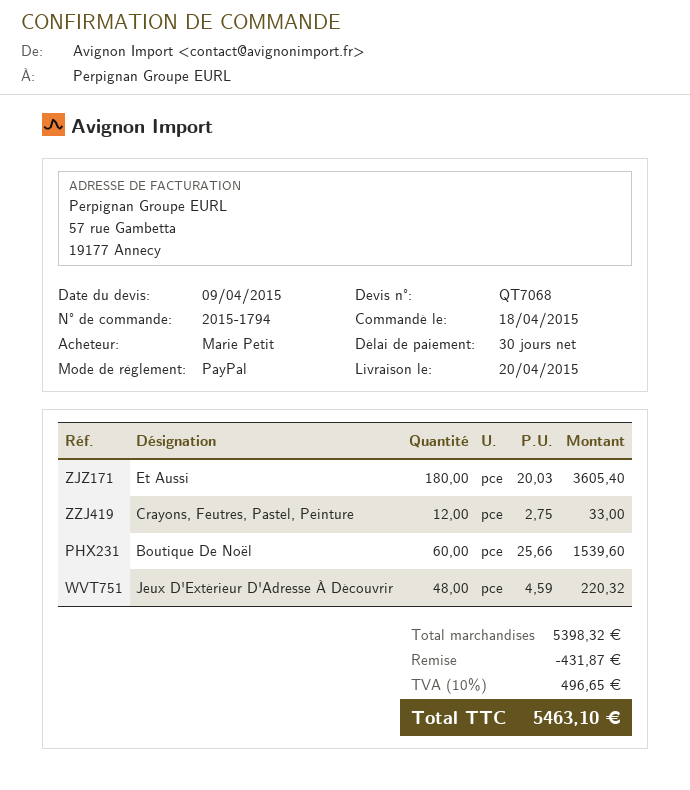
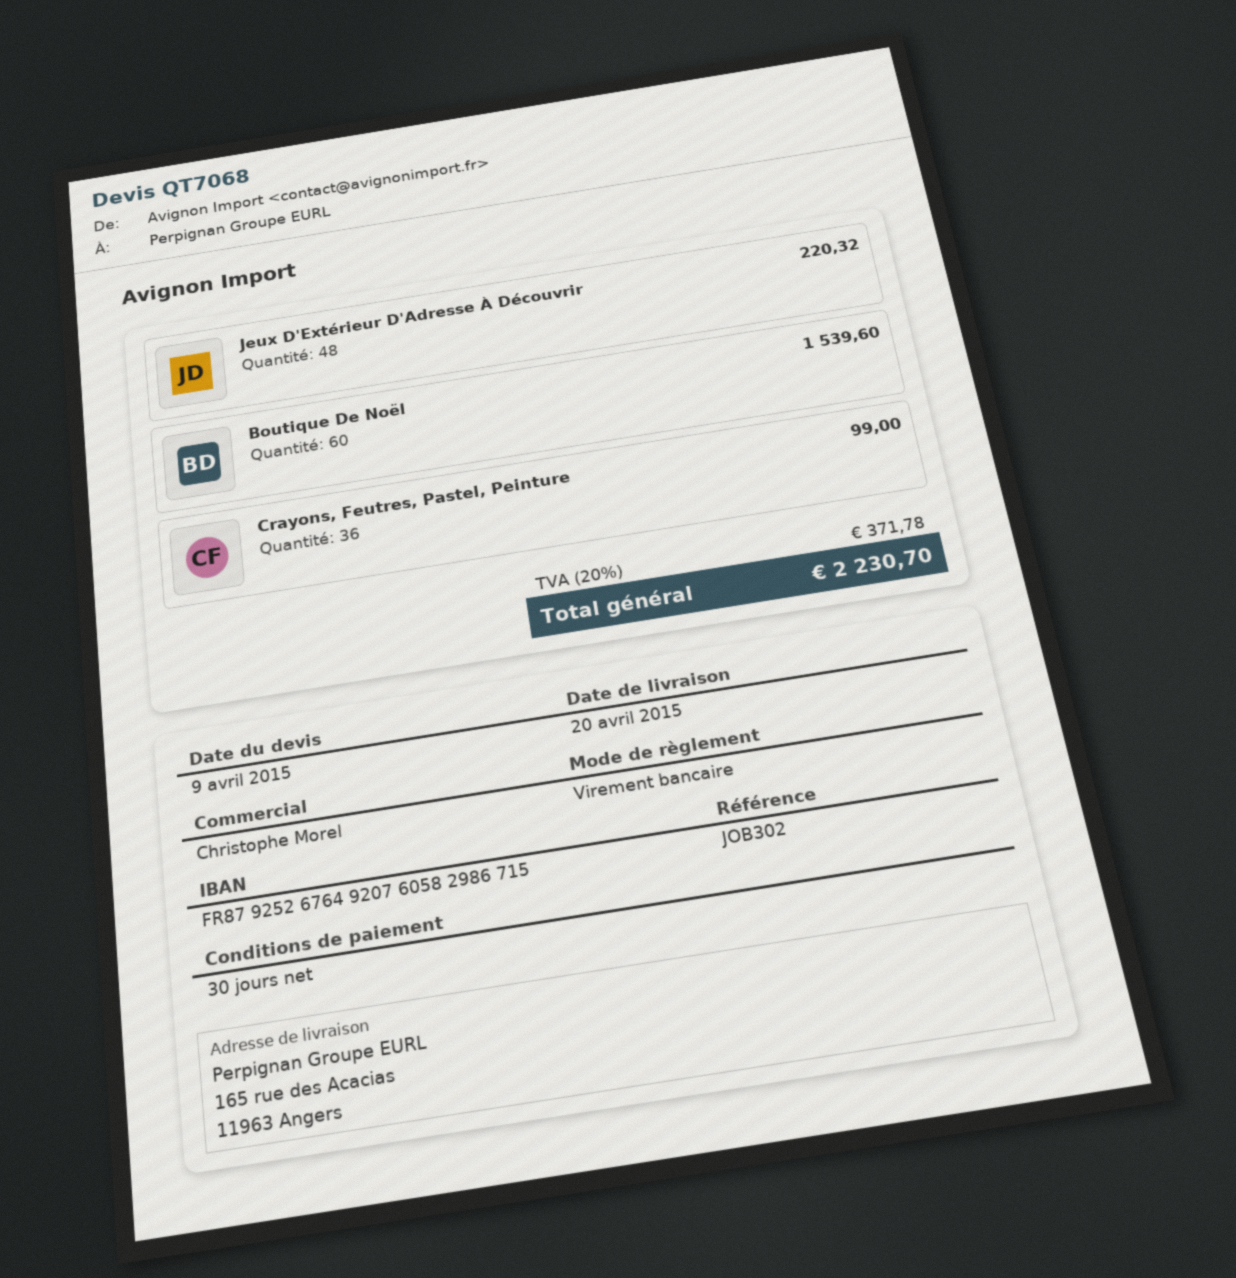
payment method: PayPal -> bank transfer
Et Aussi: 180 for 3605.40 -> none
Crayons, Feutres, Pastel, Peinture: 12 for 33.00 -> 36 for 99.00
discount: 431.87 -> none
tax: 10% = 496.65 -> 20% = 371.78
total: 5463.10 -> 2230.70

